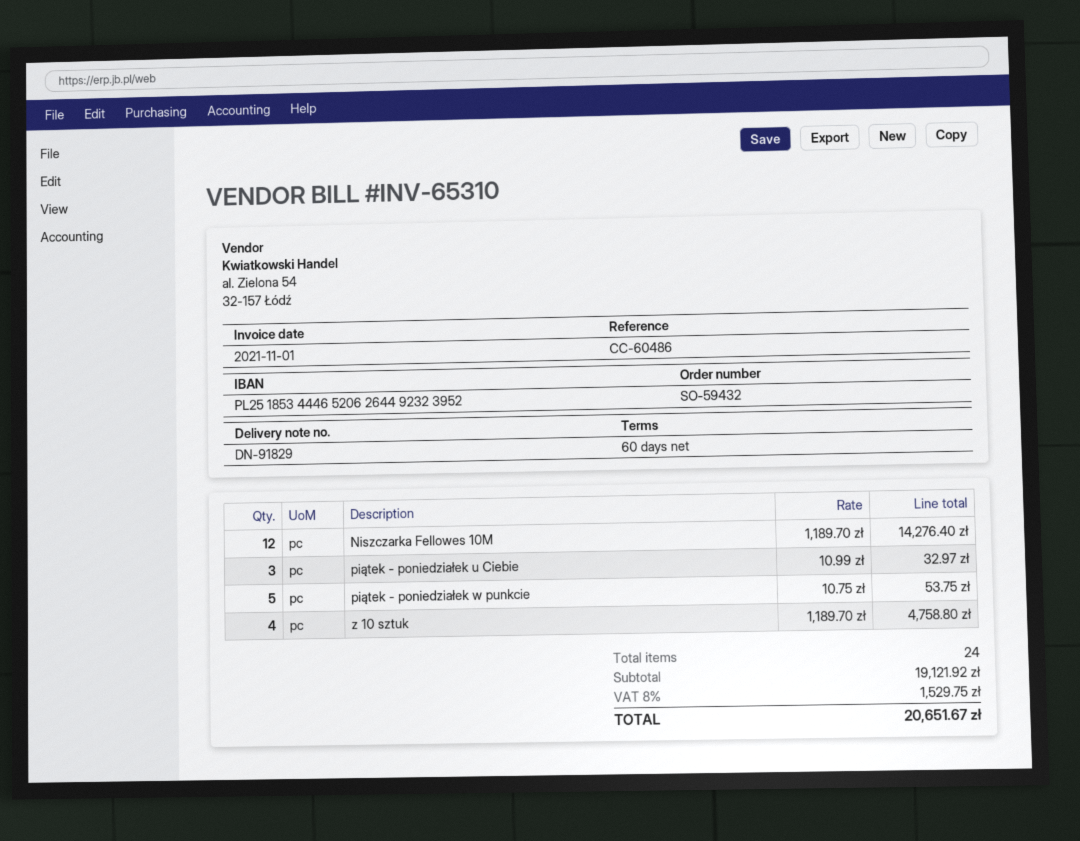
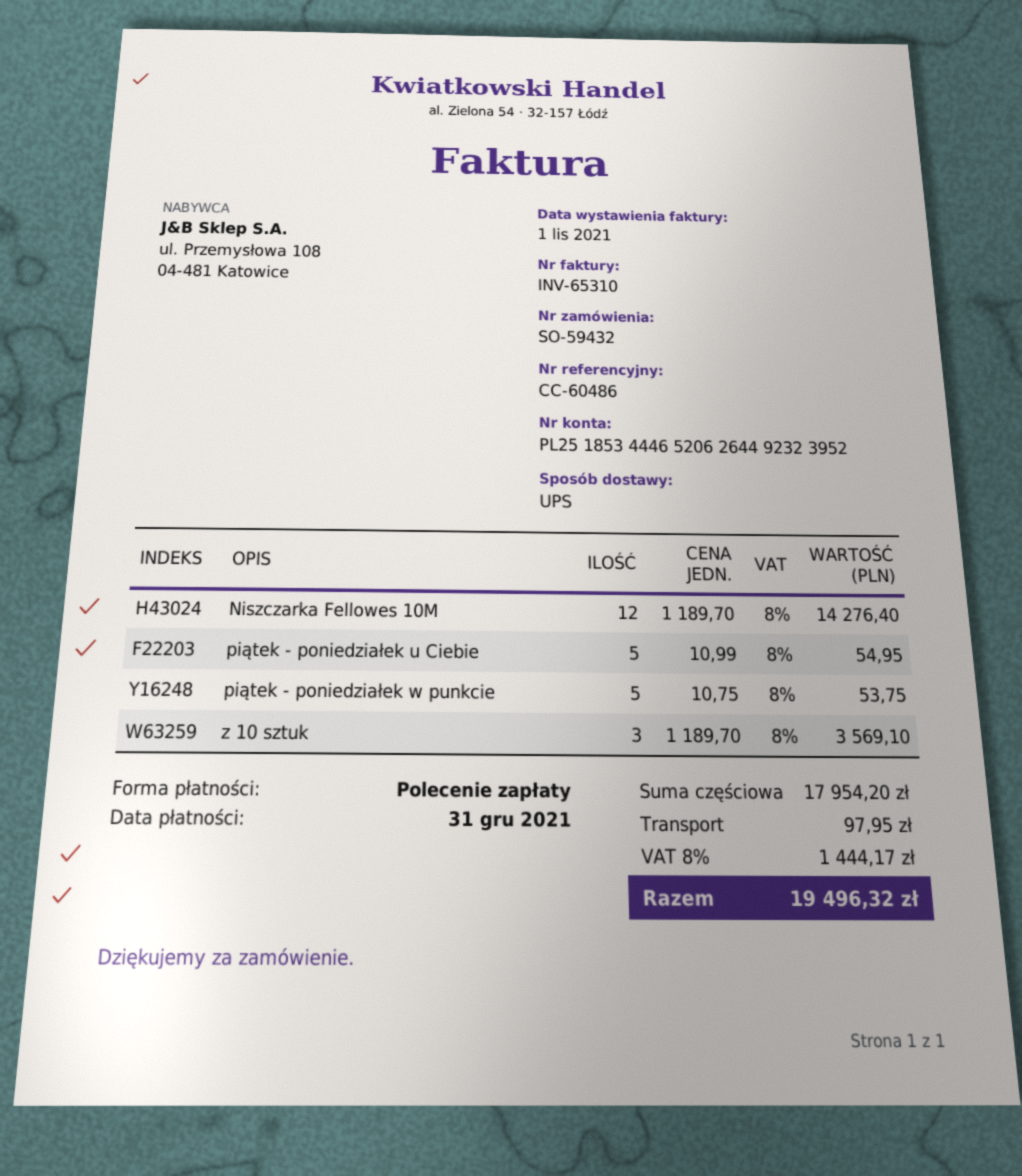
piątek - poniedziałek u Ciebie: 3 x 10.99 = 32.97 -> 5 x 10.99 = 54.95
z 10 sztuk: 4 x 1189.70 = 4758.80 -> 3 x 1189.70 = 3569.10
subtotal: 19121.92 -> 17954.20
shipping: none -> 97.95
tax: 8% = 1529.75 -> 8% = 1444.17
total: 20651.67 -> 19496.32

